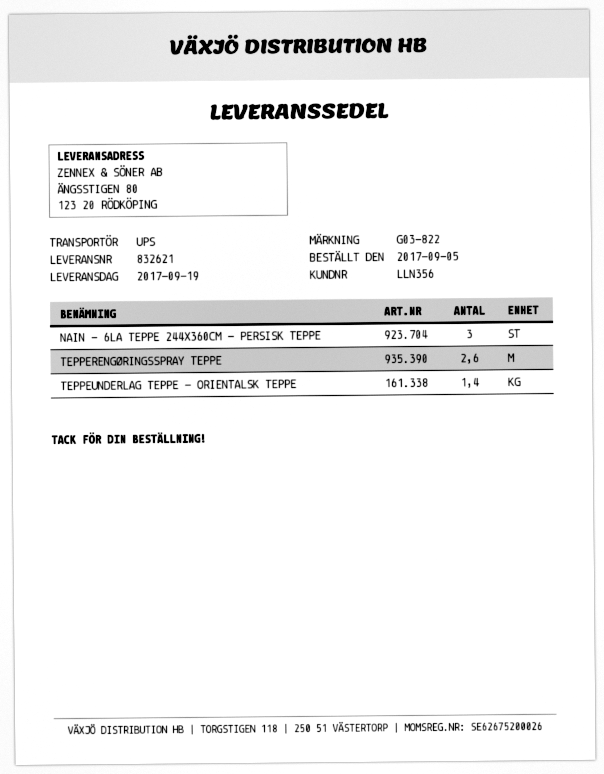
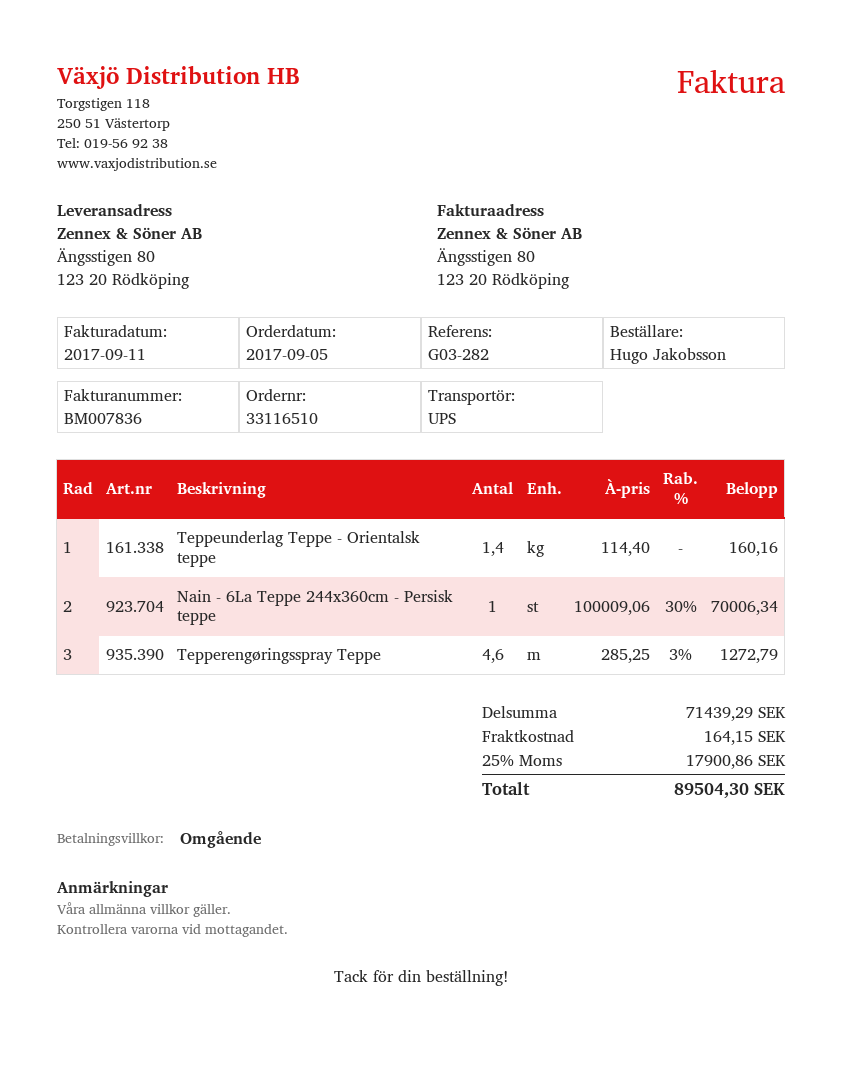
reference: G03-822 -> G03-282
NAIN - 6LA TEPPE 244X360CM - PERSISK TEPPE: 3 -> 1
TEPPERENGØRINGSSPRAY TEPPE: 2.6 -> 4.6

